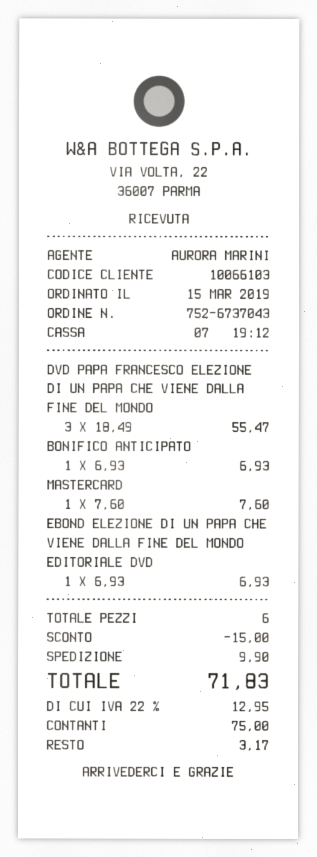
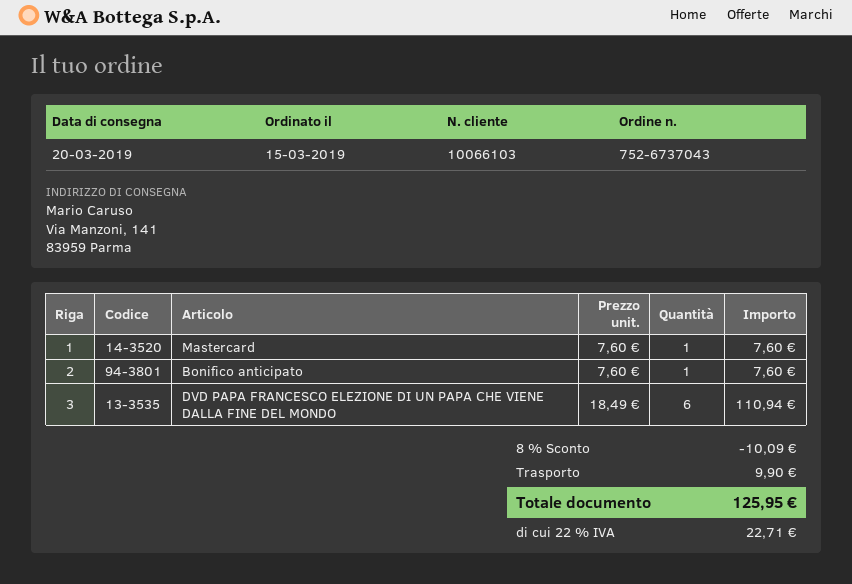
DVD PAPA FRANCESCO ELEZIONE DI UN PAPA CHE VIENE DALLA FINE DEL MONDO: 3 x 18.49 = 55.47 -> 6 x 18.49 = 110.94
BONIFICO ANTICIPATO: 1 x 6.93 = 6.93 -> 1 x 7.60 = 7.60
EBOND ELEZIONE DI UN PAPA CHE VIENE DALLA FINE DEL MONDO EDITORIALE DVD: 1 x 6.93 = 6.93 -> none
discount: 15.00 -> 10.09
tax: 22% = 12.95 -> 22% = 22.71
total: 71.83 -> 125.95

